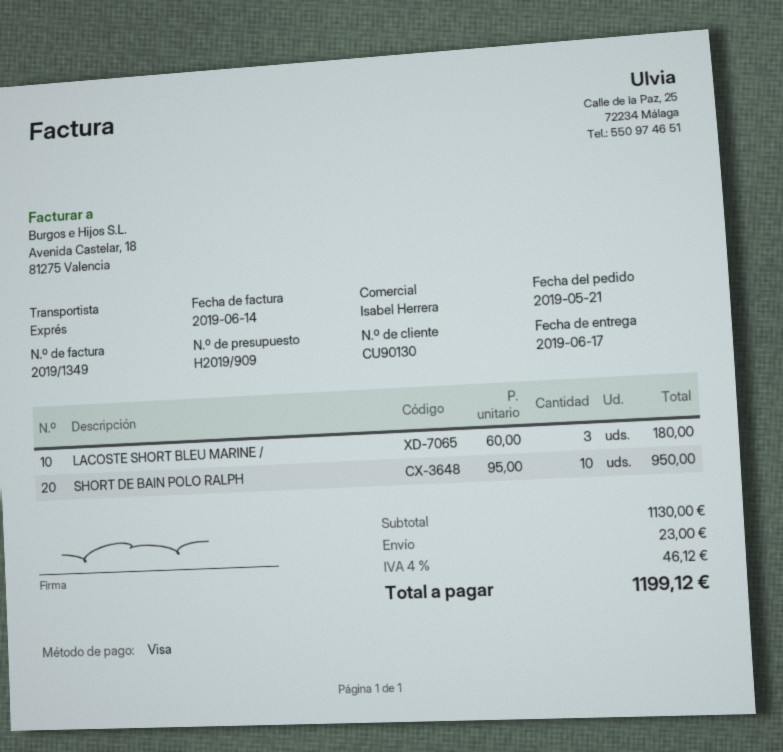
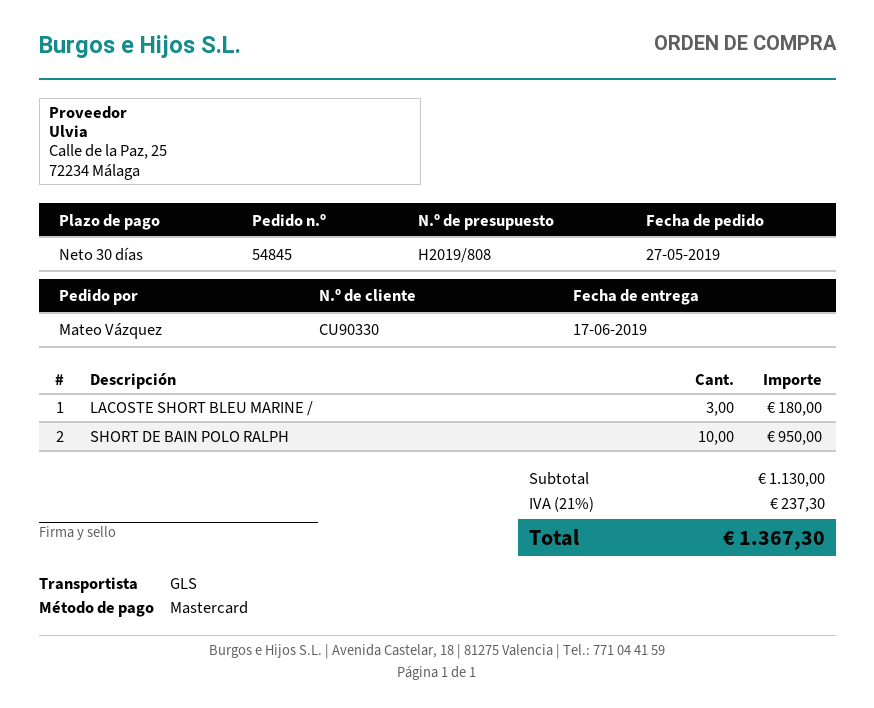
quote number: H2019/909 -> H2019/808
order date: 2019-05-21 -> 2019-05-27
customer number: CU90130 -> CU90330
payment method: Visa -> Mastercard
shipping method: express -> GLS
shipping: 23.00 -> none
tax: 4% = 46.12 -> 21% = 237.30
total: 1199.12 -> 1367.30

